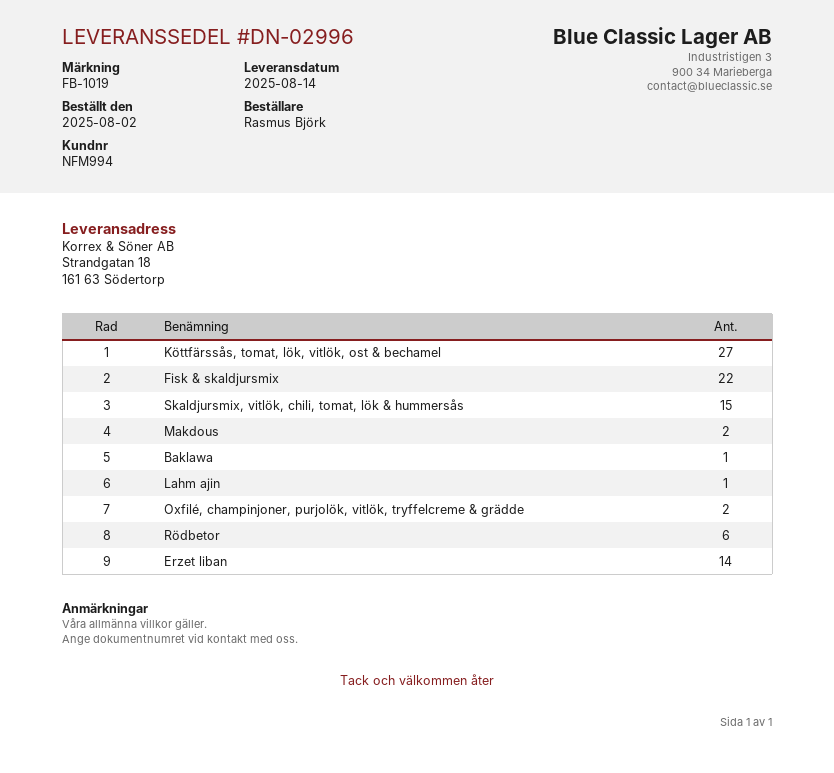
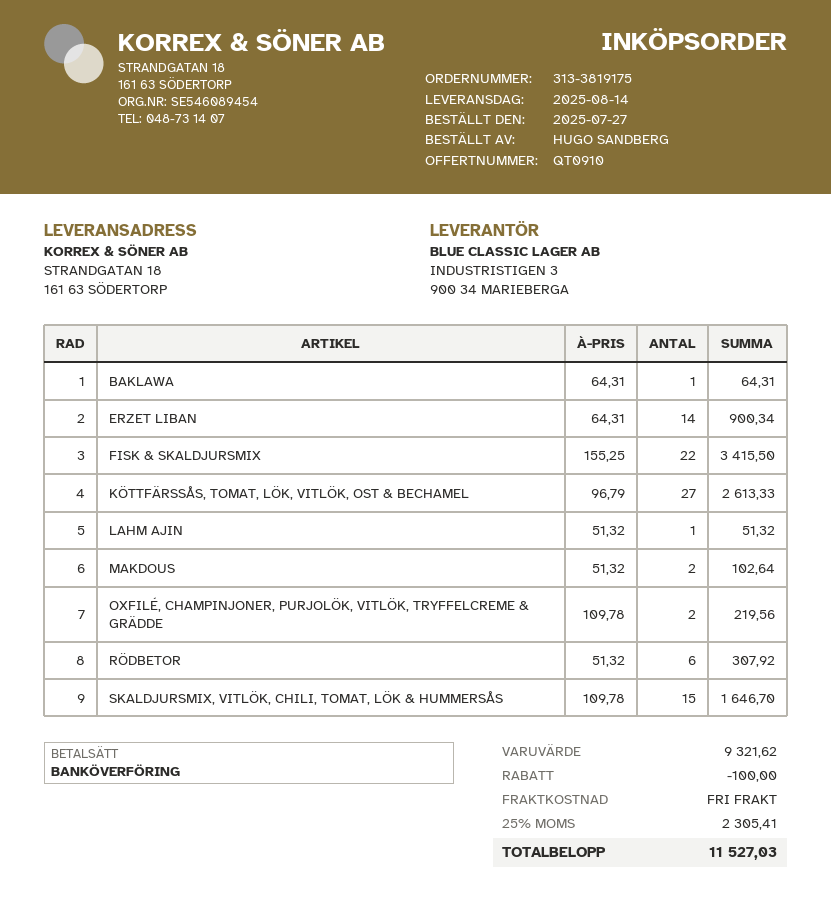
order date: 2025-08-02 -> 2025-07-27
ordered by: Rasmus Björk -> HUGO SANDBERG

